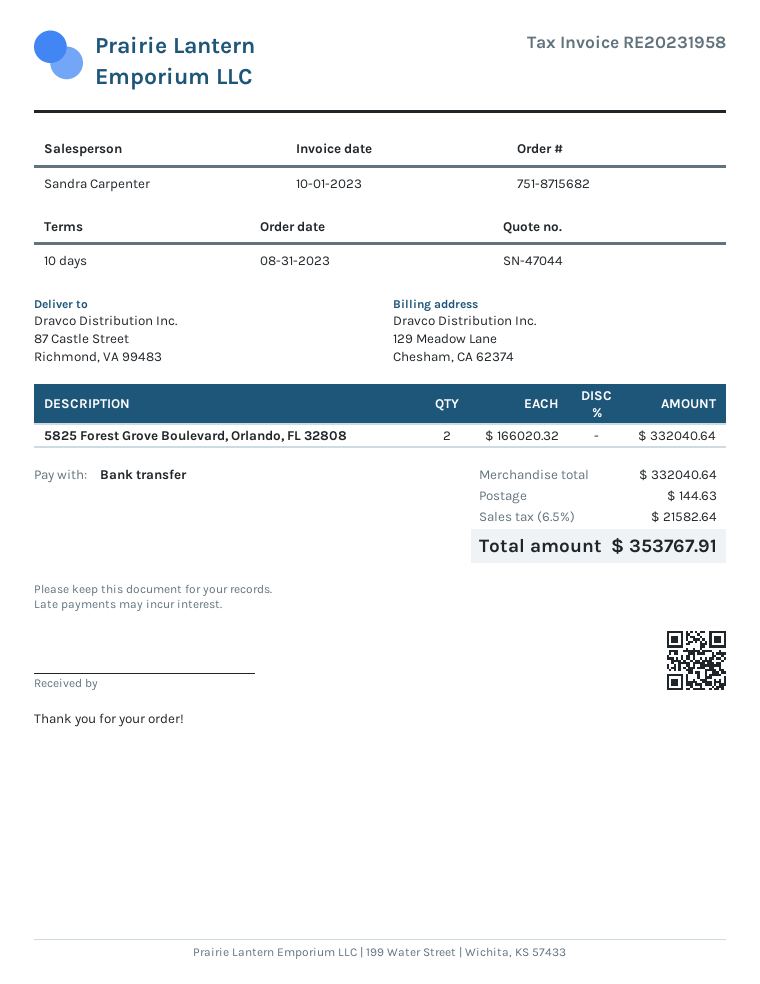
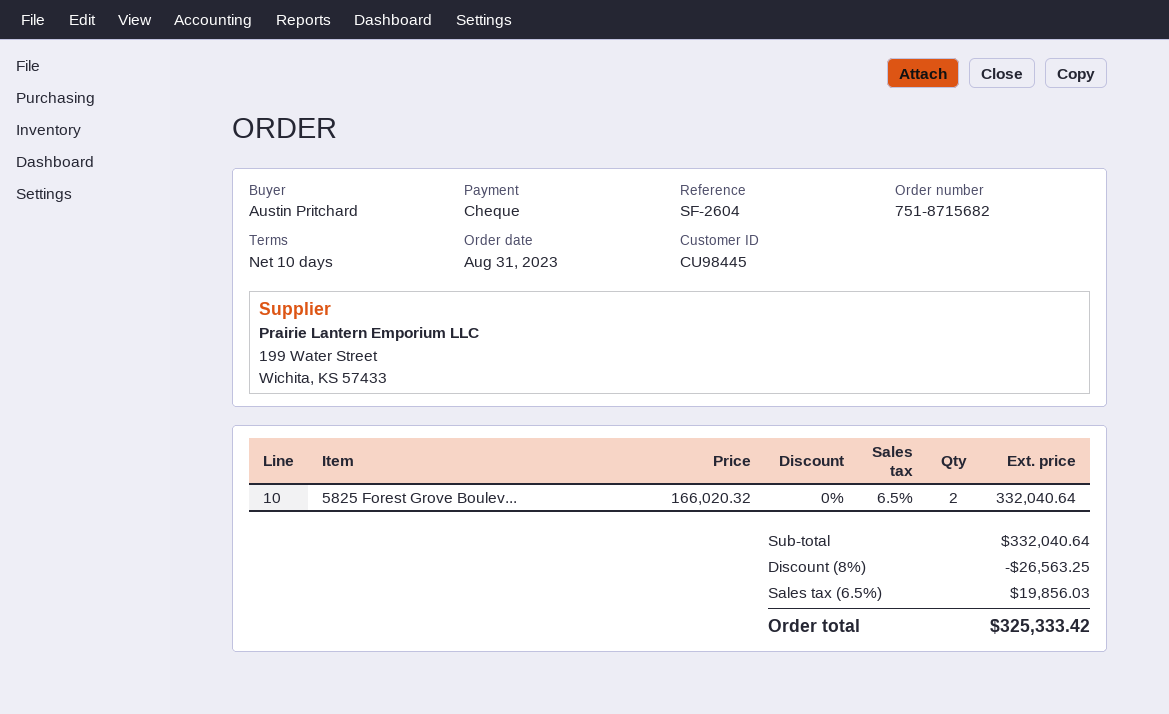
payment method: bank transfer -> cheque
discount: none -> 8% = 26563.25
shipping: 144.63 -> none
tax: 6.5% = 21582.64 -> 6.5% = 19856.03
total: 353767.91 -> 325333.42

